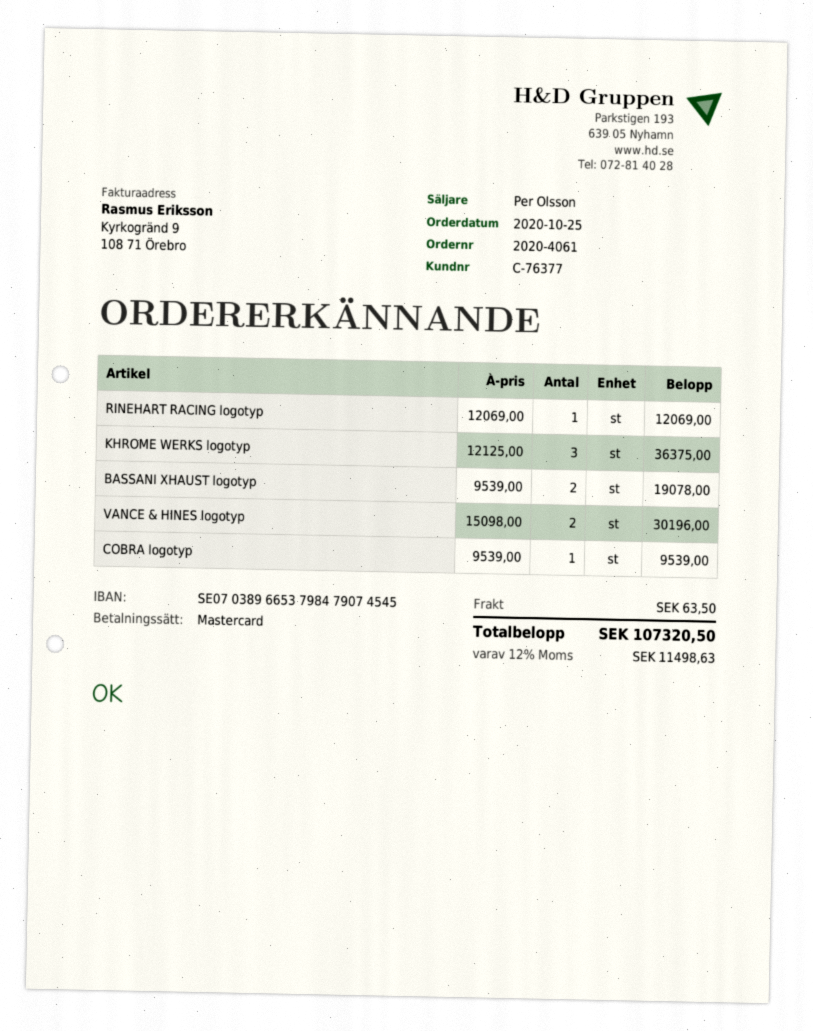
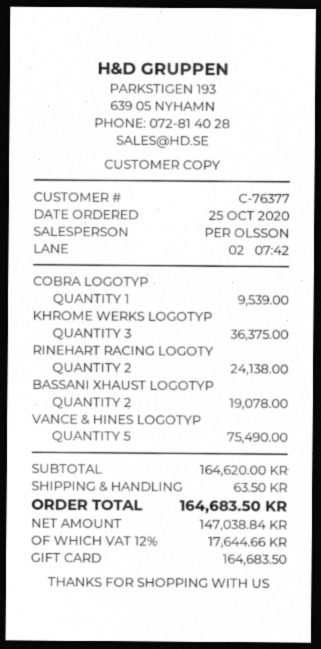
payment method: Mastercard -> gift card
RINEHART RACING logotyp: 1 for 12069.00 -> 2 for 24138.00
VANCE & HINES logotyp: 2 for 30196.00 -> 5 for 75490.00
tax: 12% = 11498.63 -> 12% = 17644.66
total: 107320.50 -> 164683.50

